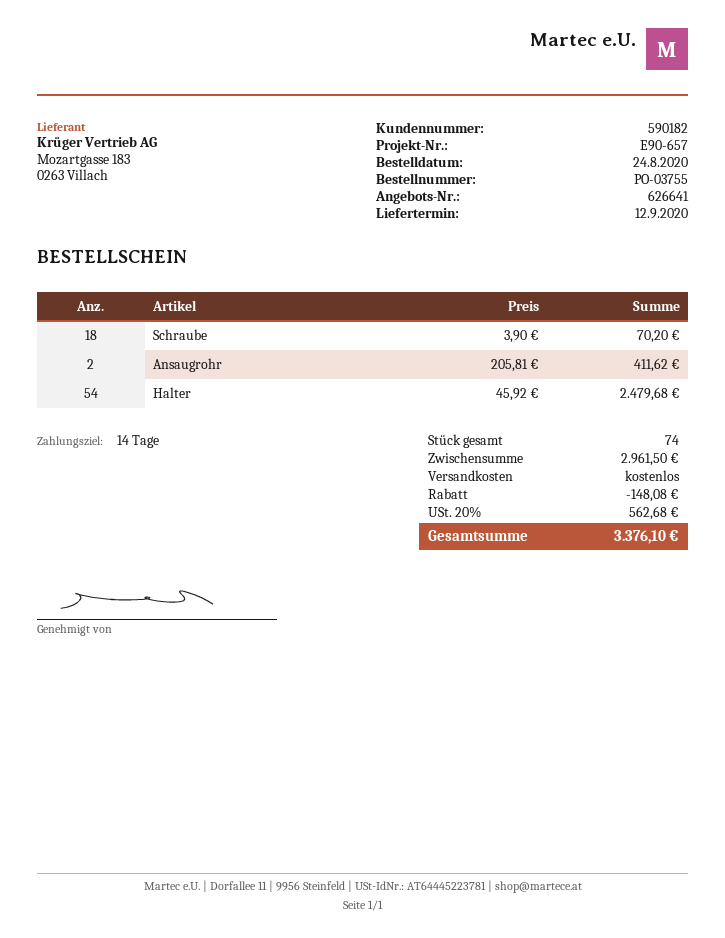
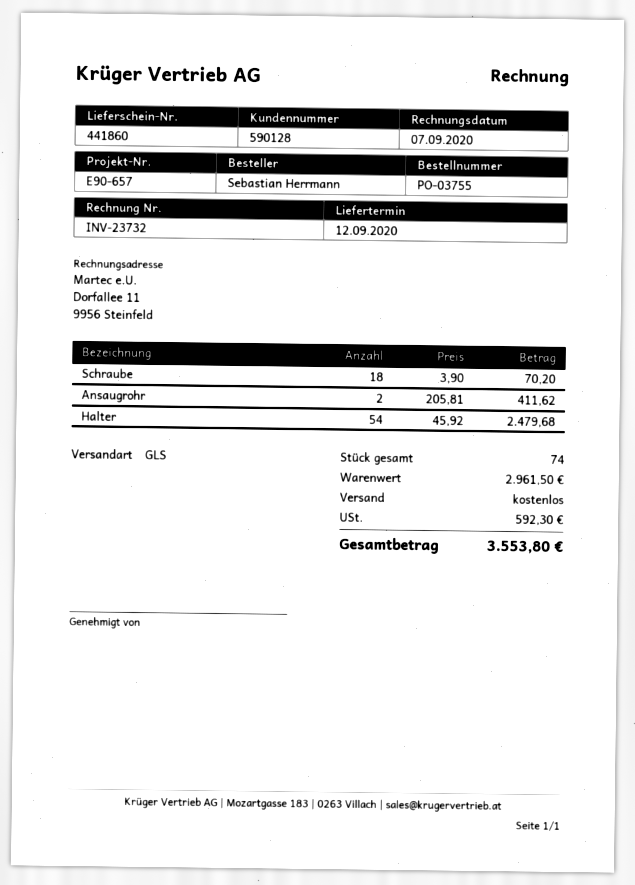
customer number: 590182 -> 590128
discount: 148.08 -> none
tax: 562.68 -> 592.30
total: 3376.10 -> 3553.80

